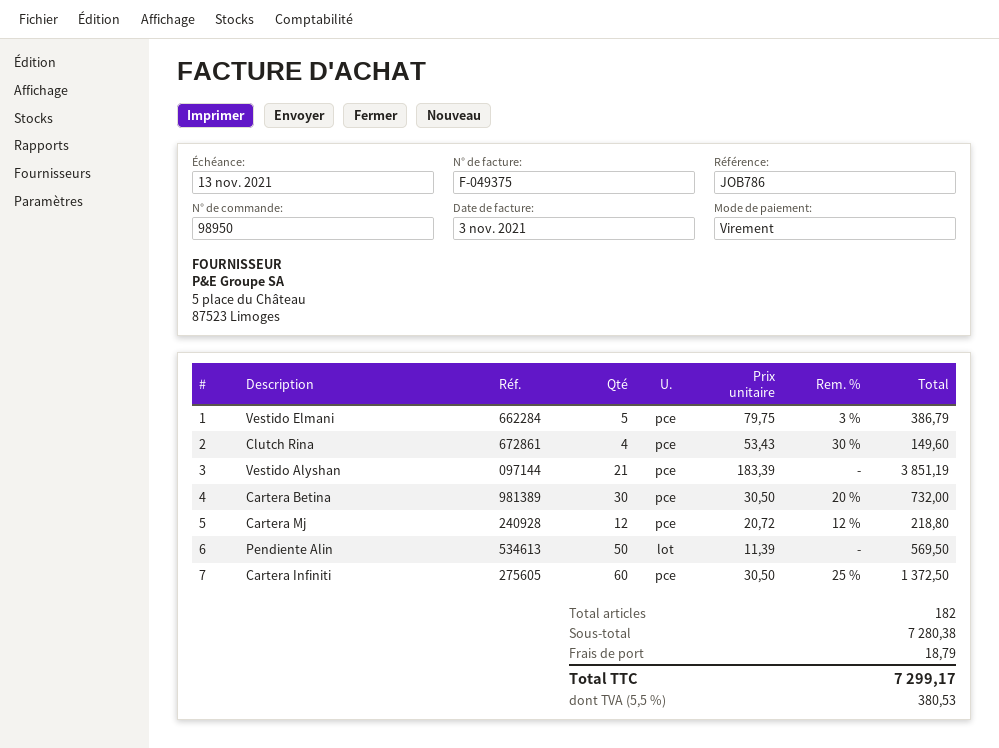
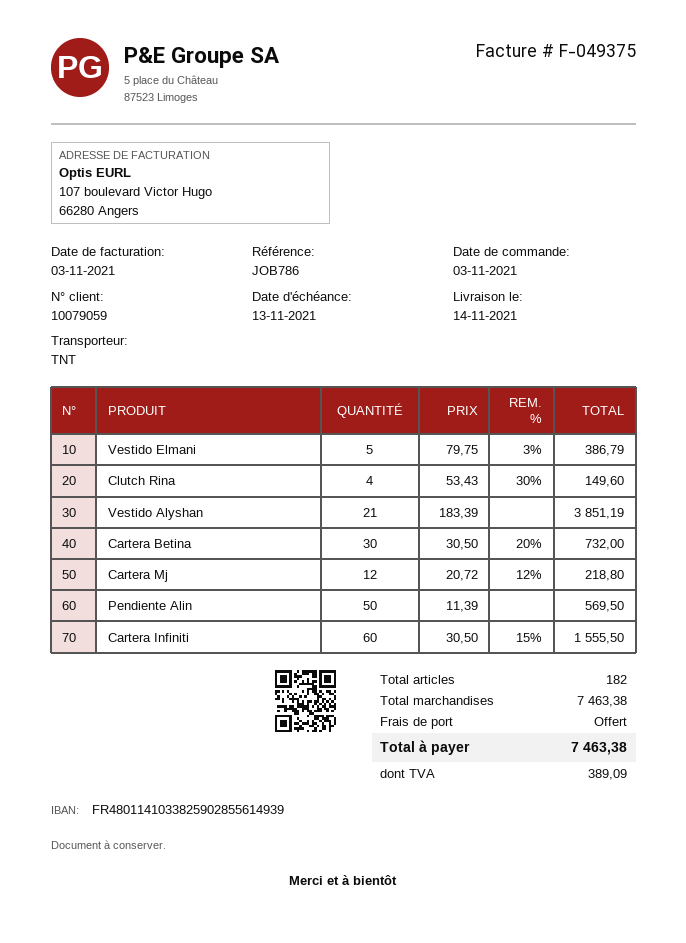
Cartera Infiniti: 60 x 30.50 - 25% = 1372.50 -> 60 x 30.50 - 15% = 1555.50
subtotal: 7280.38 -> 7463.38
shipping: 18.79 -> 0.00
tax: 380.53 -> 389.09
total: 7299.17 -> 7463.38

